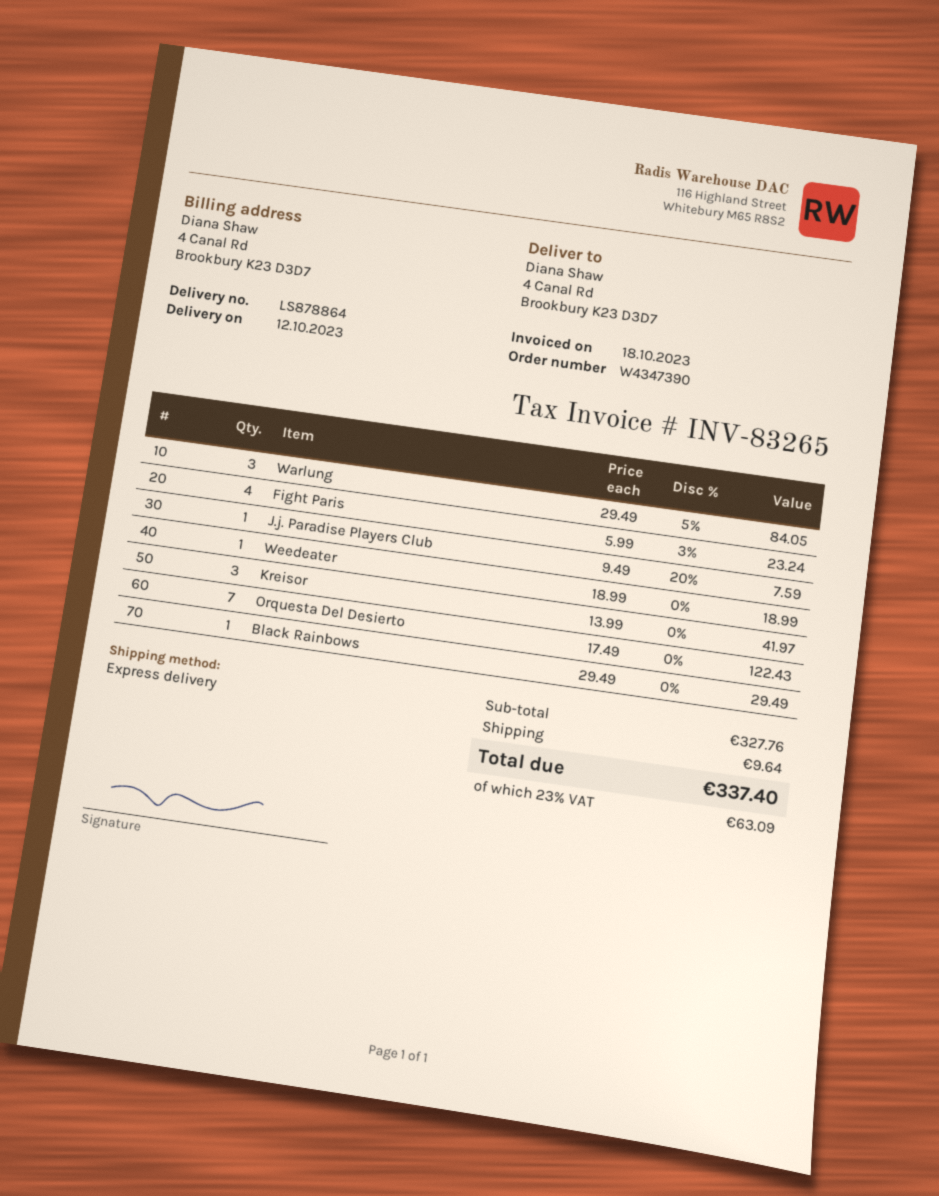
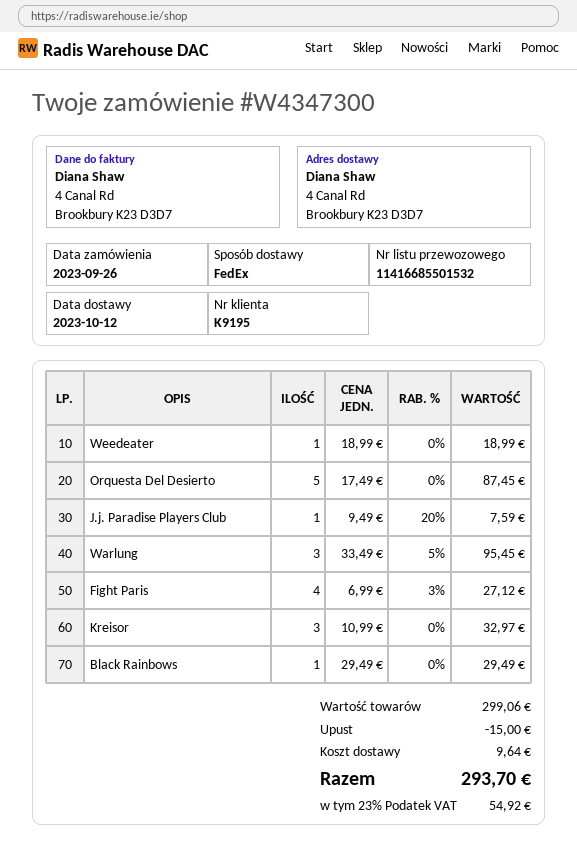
order number: W4347390 -> W4347300
shipping method: express -> FedEx
Warlung: 3 x 29.49 - 5% = 84.05 -> 3 x 33.49 - 5% = 95.45
Fight Paris: 4 x 5.99 - 3% = 23.24 -> 4 x 6.99 - 3% = 27.12
Kreisor: 3 x 13.99 = 41.97 -> 3 x 10.99 = 32.97
Orquesta Del Desierto: 7 x 17.49 = 122.43 -> 5 x 17.49 = 87.45
subtotal: 327.76 -> 299.06
discount: none -> 15.00
tax: 23% = 63.09 -> 23% = 54.92
total: 337.40 -> 293.70

